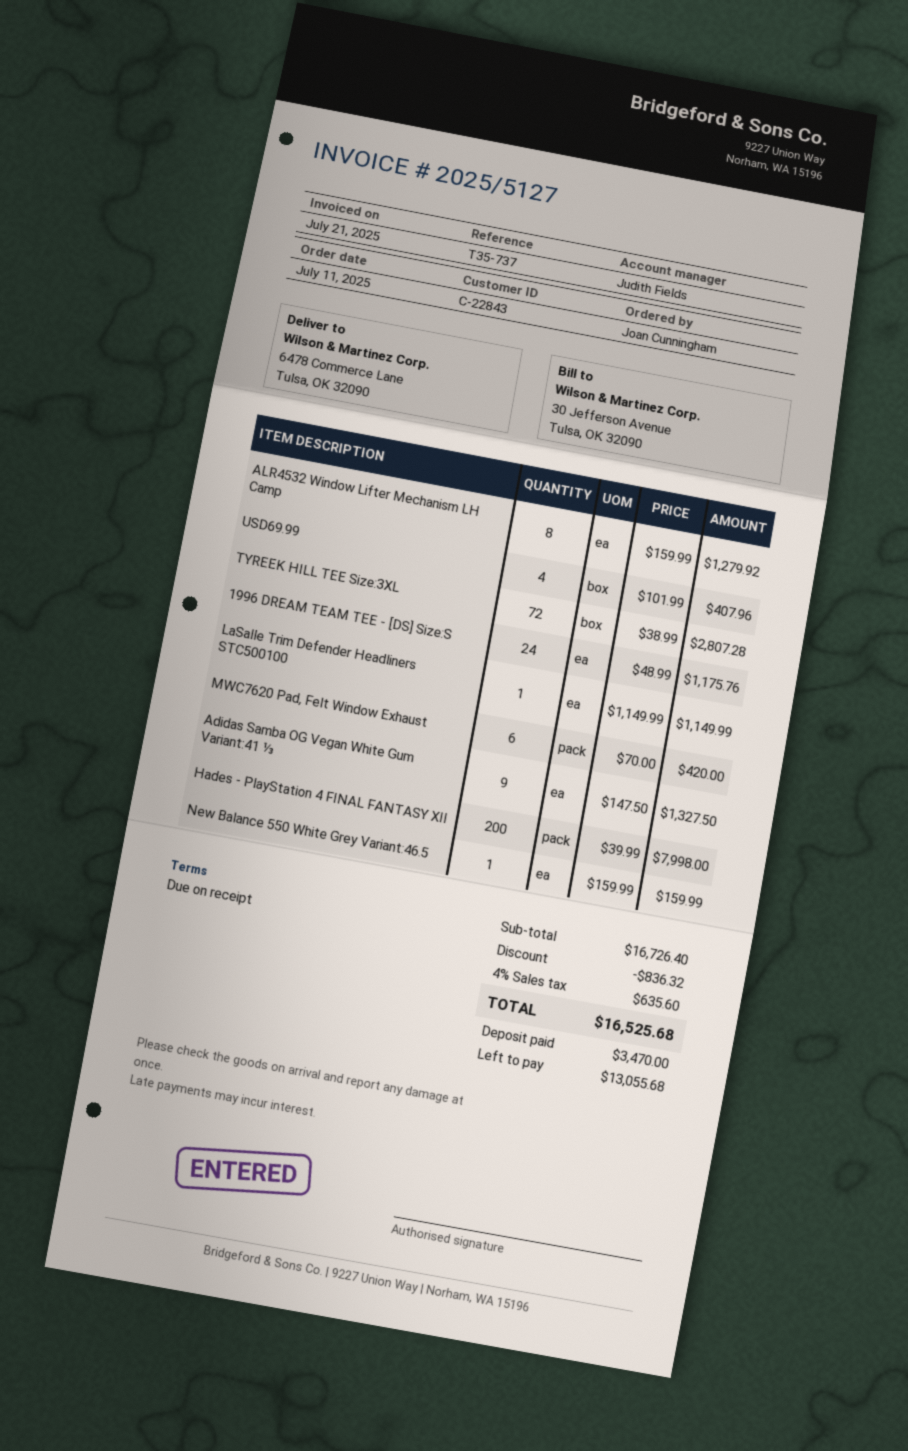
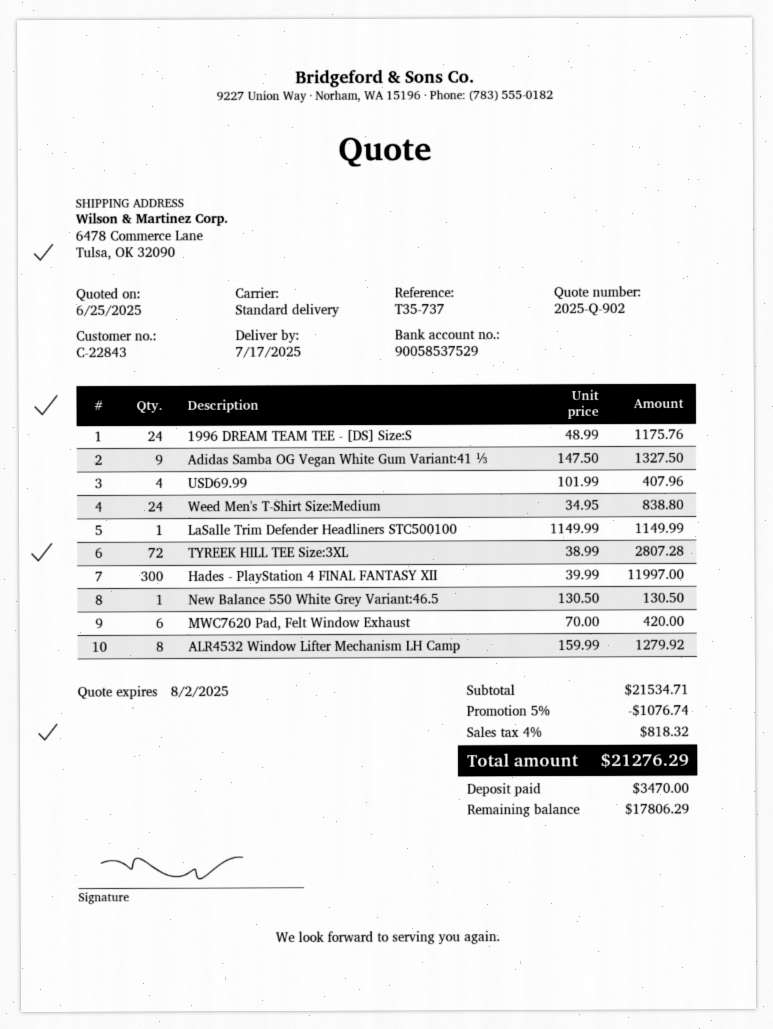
Hades - PlayStation 4 FINAL FANTASY XII: 200 x 39.99 = 7998.00 -> 300 x 39.99 = 11997.00
New Balance 550 White Grey Variant:46.5: 1 x 159.99 = 159.99 -> 1 x 130.50 = 130.50
Weed Men's T-Shirt Size:Medium: none -> 24 x 34.95 = 838.80
subtotal: 16726.40 -> 21534.71
discount: 836.32 -> 1076.74
tax: 4% = 635.60 -> 4% = 818.32
total: 16525.68 -> 21276.29
balance: 13055.68 -> 17806.29

